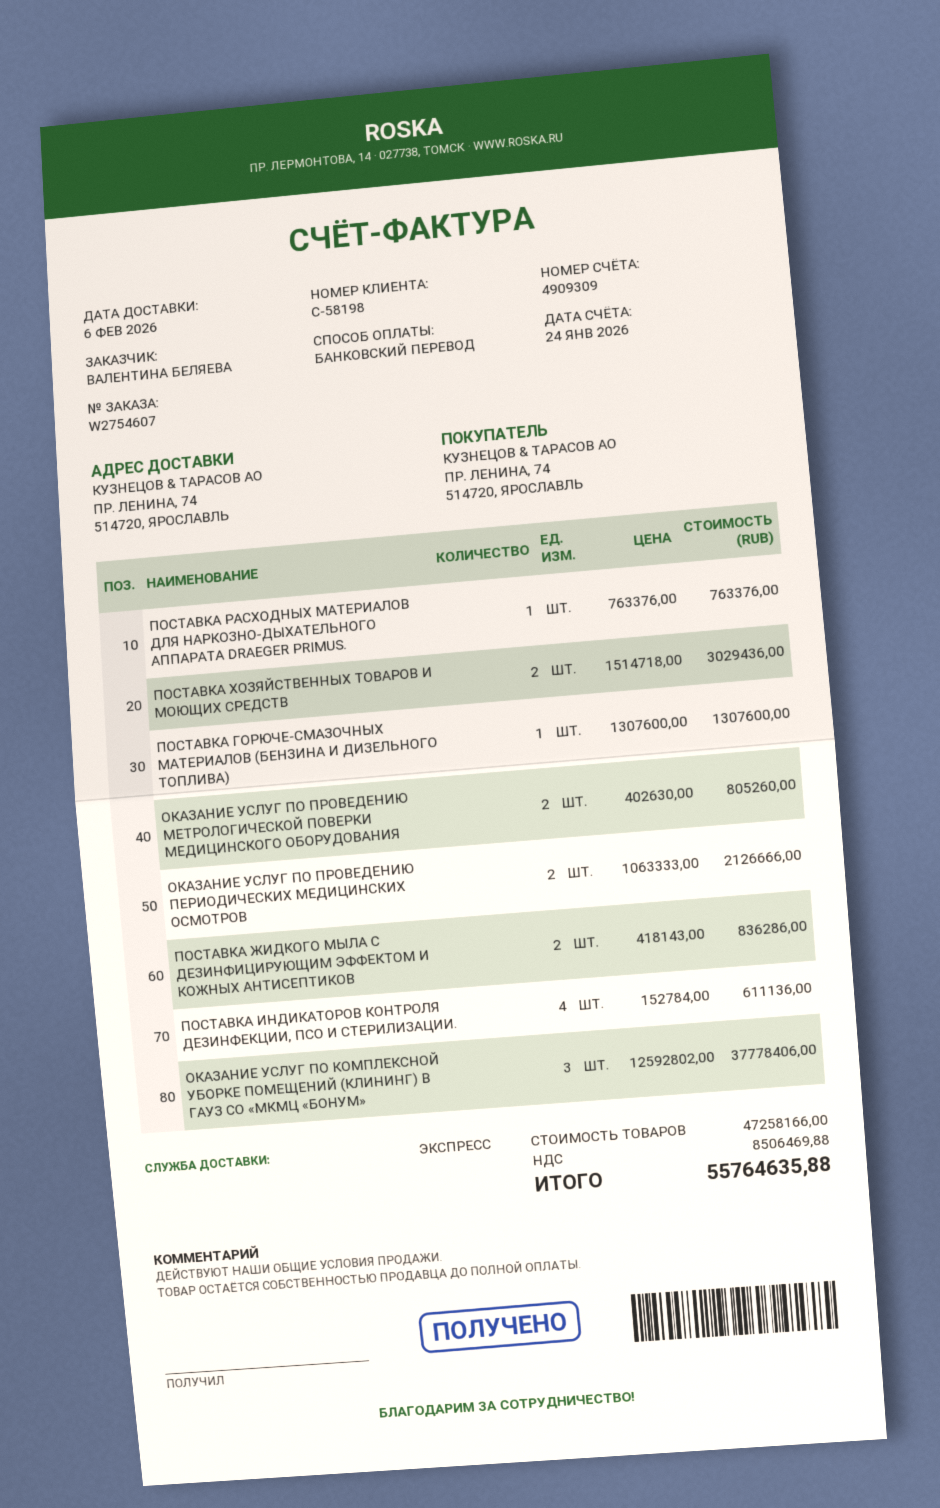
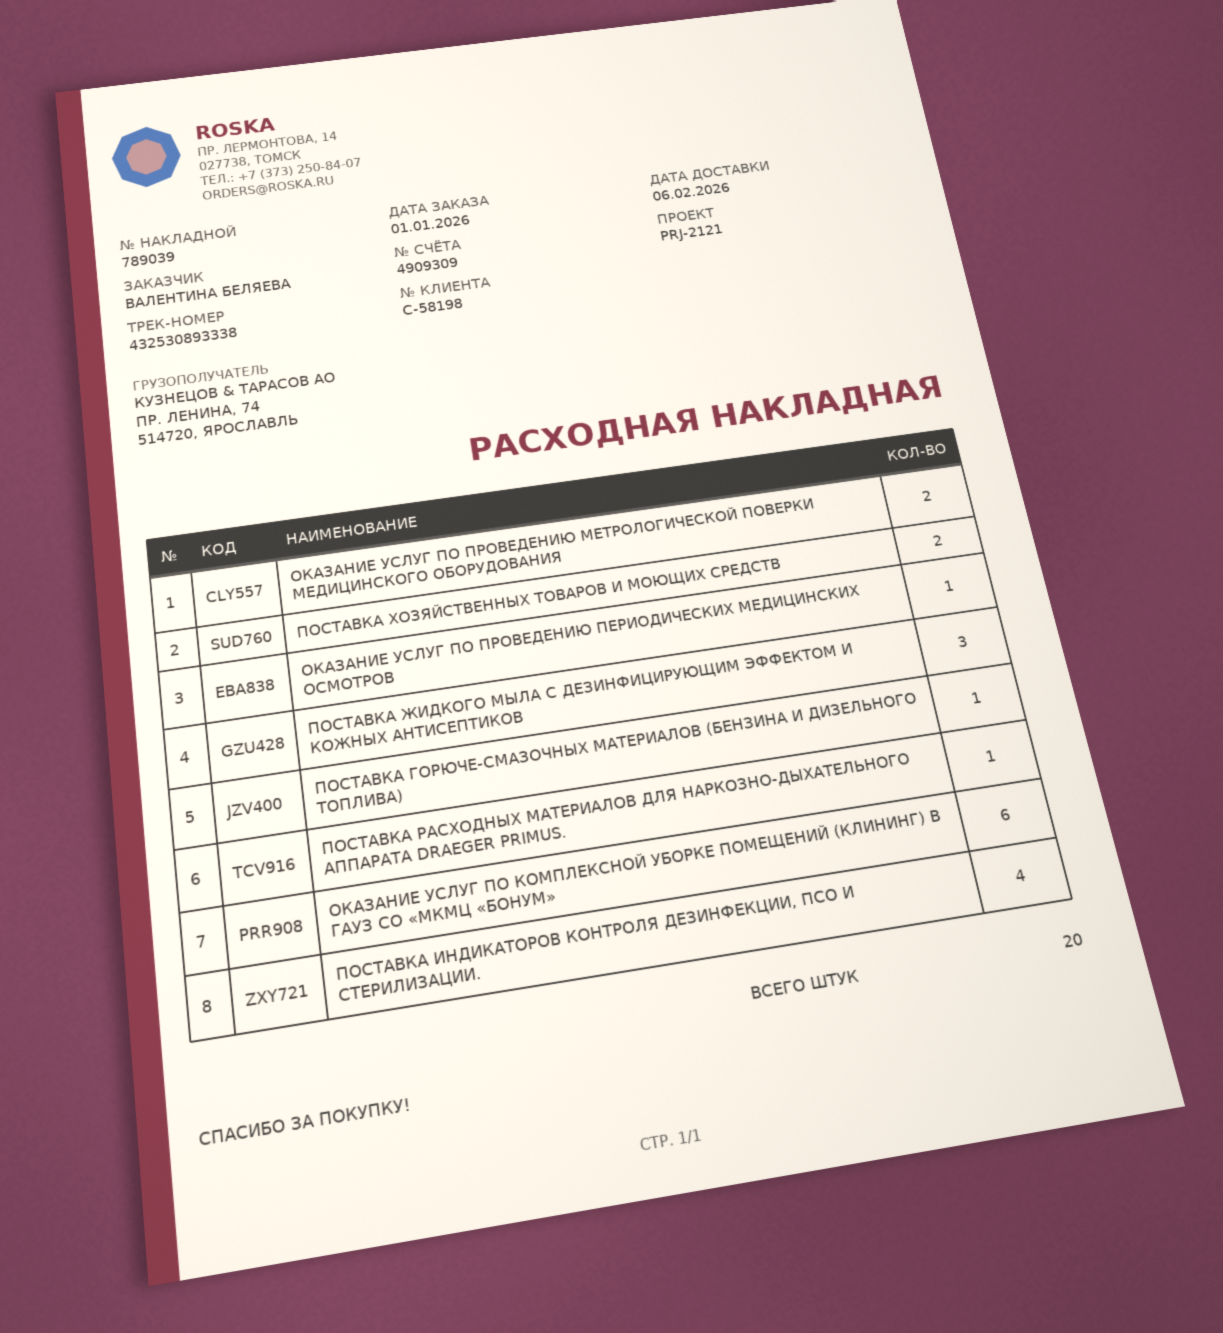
ОКАЗАНИЕ УСЛУГ ПО ПРОВЕДЕНИЮ ПЕРИОДИЧЕСКИХ МЕДИЦИНСКИХ ОСМОТРОВ: 2 -> 1
ПОСТАВКА ЖИДКОГО МЫЛА С ДЕЗИНФИЦИРУЮЩИМ ЭФФЕКТОМ И КОЖНЫХ АНТИСЕПТИКОВ: 2 -> 3
ОКАЗАНИЕ УСЛУГ ПО КОМПЛЕКСНОЙ УБОРКЕ ПОМЕЩЕНИЙ (КЛИНИНГ) В ГАУЗ СО «МКМЦ «БОНУМ»: 3 -> 6

